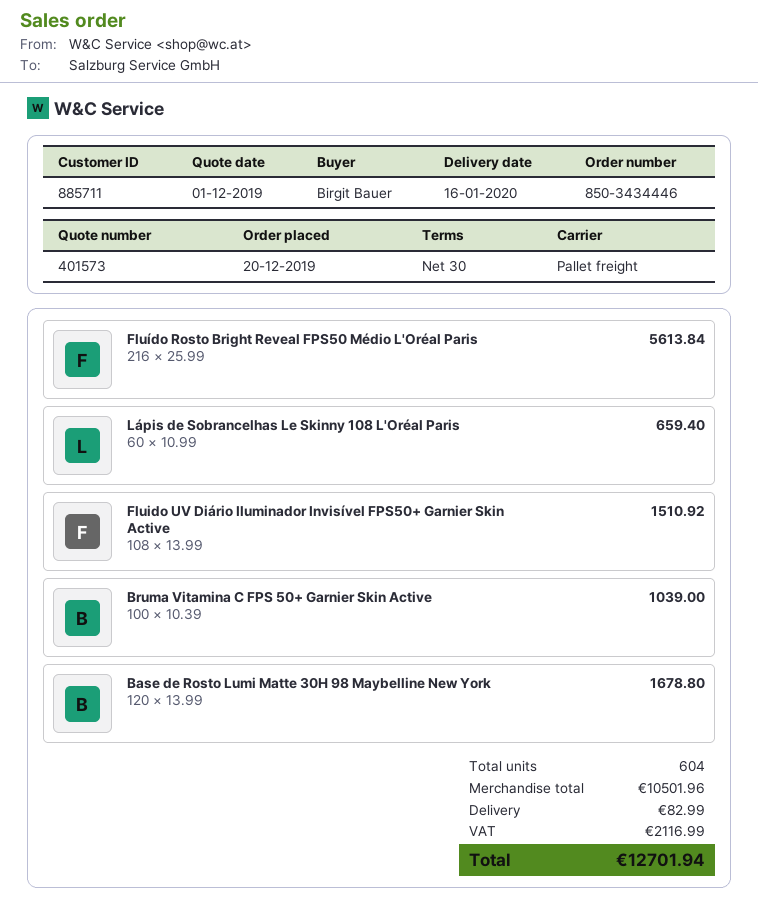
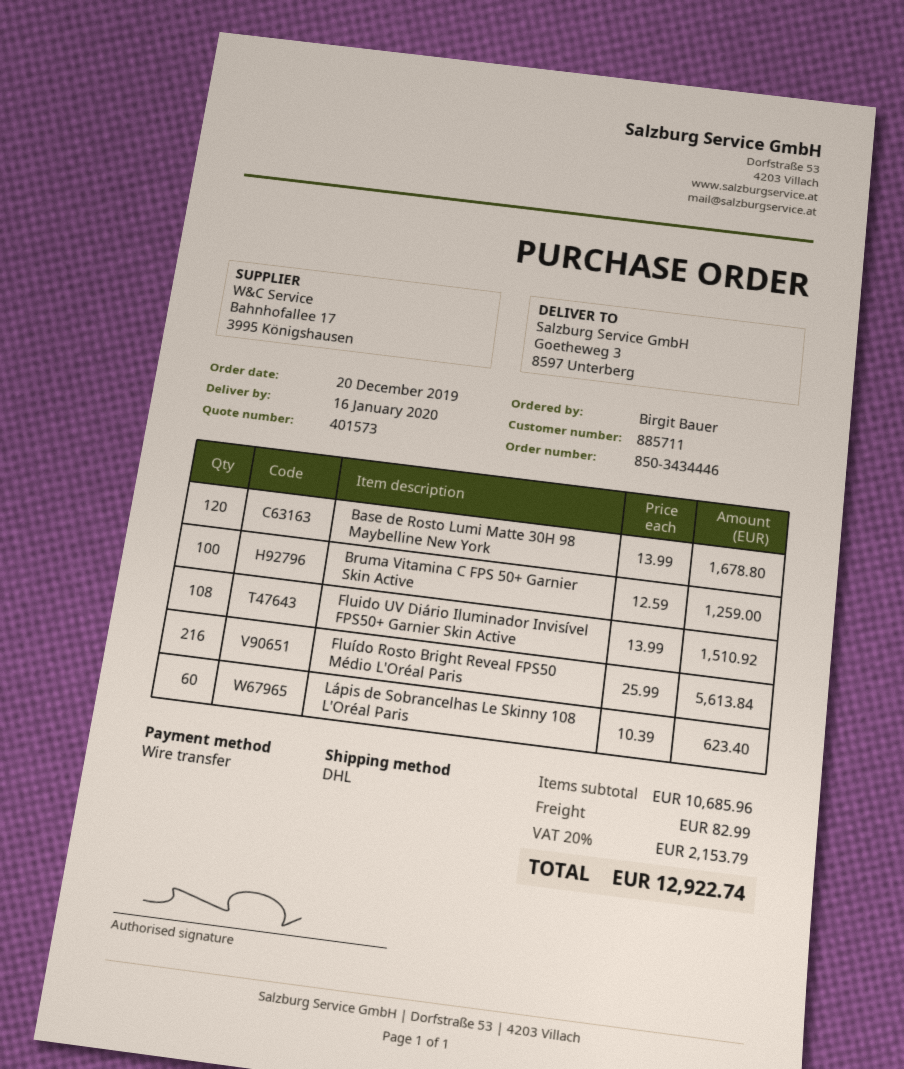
shipping method: pallet freight -> DHL
Lápis de Sobrancelhas Le Skinny 108 L'Oréal Paris: 60 x 10.99 = 659.40 -> 60 x 10.39 = 623.40
Bruma Vitamina C FPS 50+ Garnier Skin Active: 100 x 10.39 = 1039.00 -> 100 x 12.59 = 1259.00
subtotal: 10501.96 -> 10685.96
tax: 2116.99 -> 2153.79
total: 12701.94 -> 12922.74

